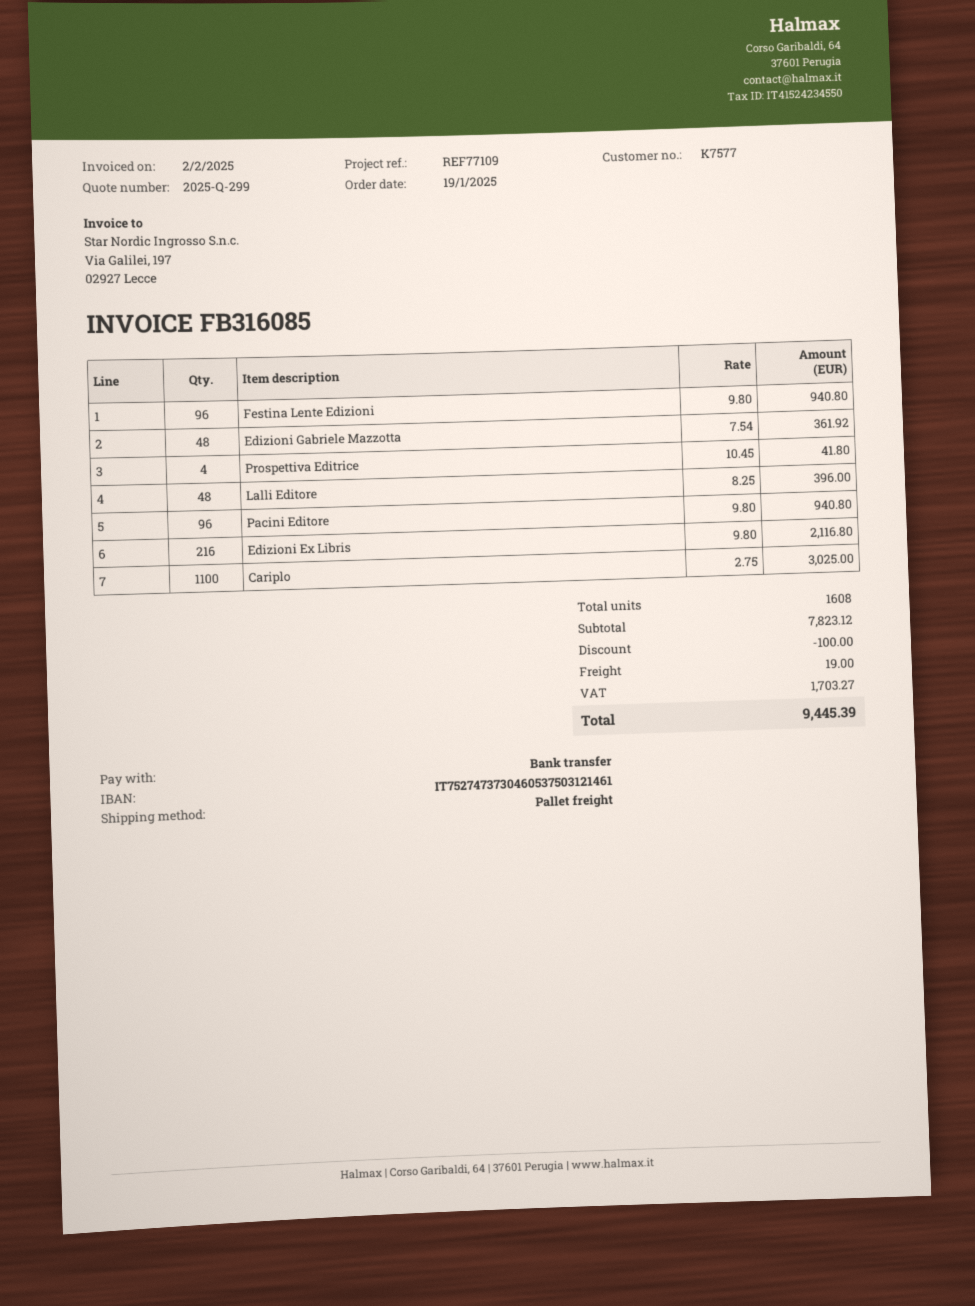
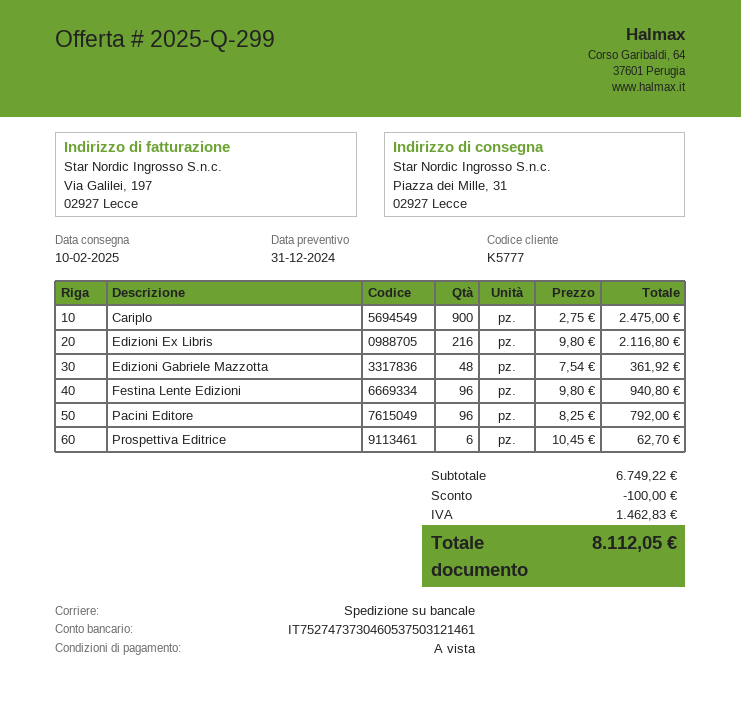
customer number: K7577 -> K5777
Prospettiva Editrice: 4 x 10.45 = 41.80 -> 6 x 10.45 = 62.70
Lalli Editore: 48 x 8.25 = 396.00 -> none
Pacini Editore: 96 x 9.80 = 940.80 -> 96 x 8.25 = 792.00
Cariplo: 1100 x 2.75 = 3025.00 -> 900 x 2.75 = 2475.00
subtotal: 7823.12 -> 6749.22
shipping: 19.00 -> none
tax: 1703.27 -> 1462.83
total: 9445.39 -> 8112.05

